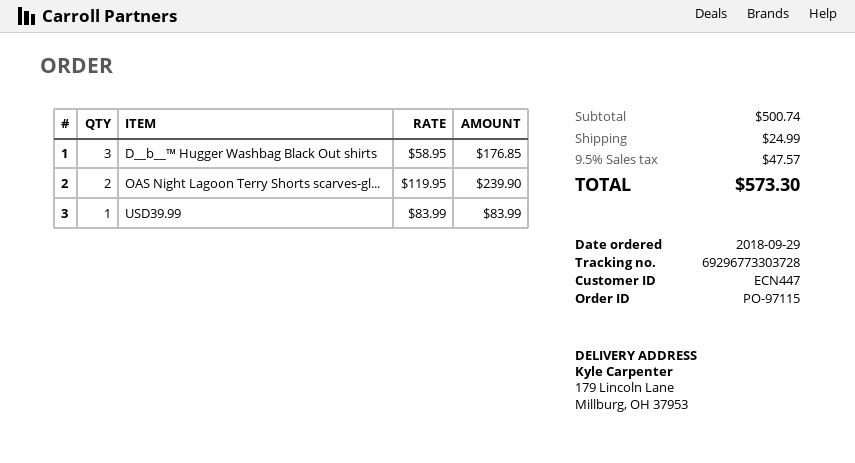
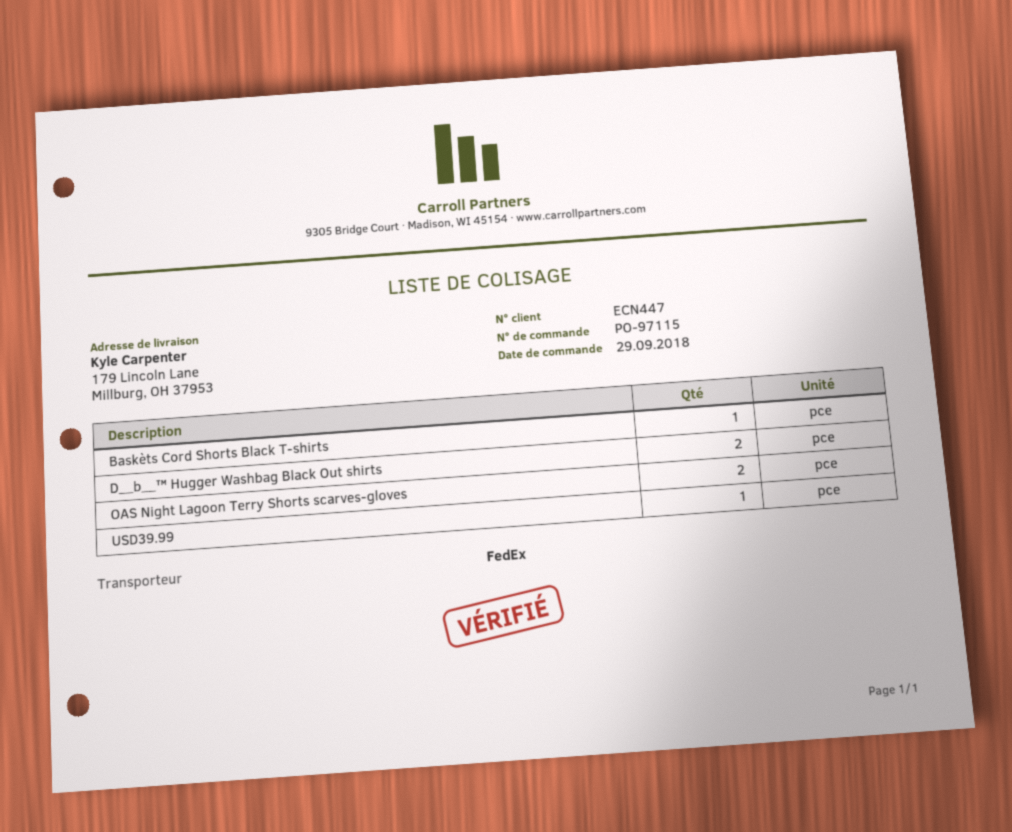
D__b__™ Hugger Washbag Black Out shirts: 3 -> 2
Baskèts Cord Shorts Black T-shirts: none -> 1

